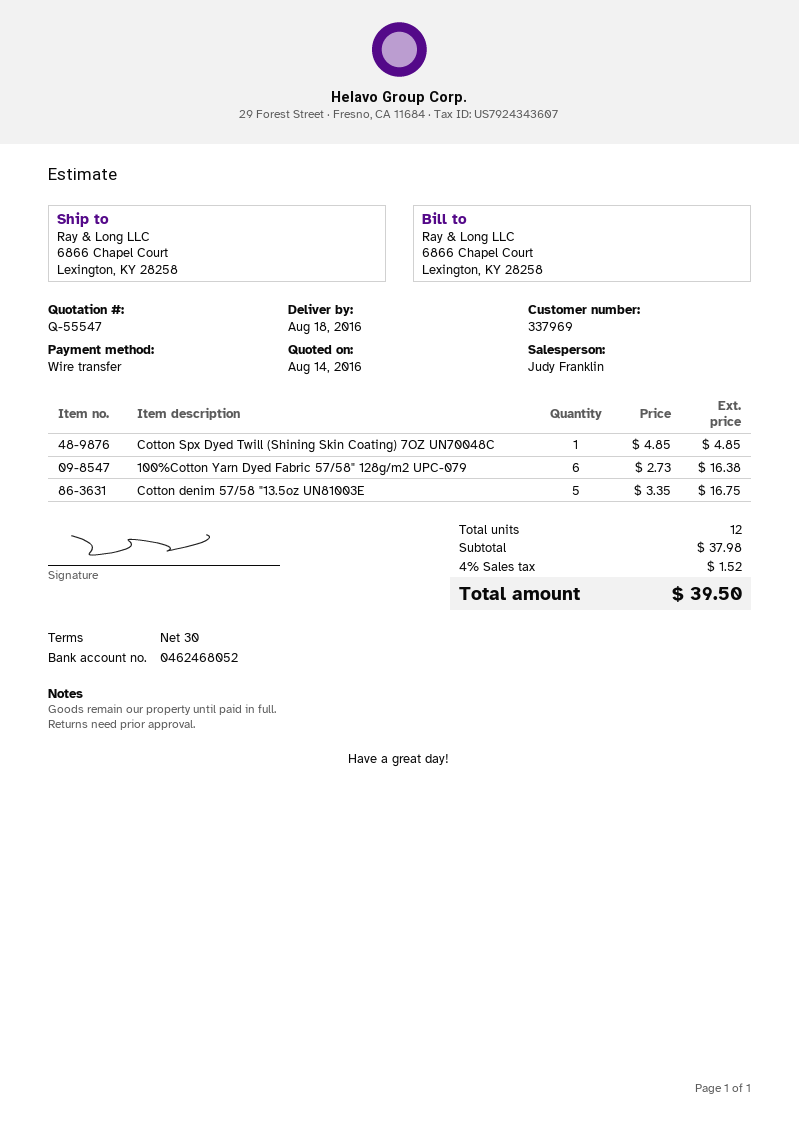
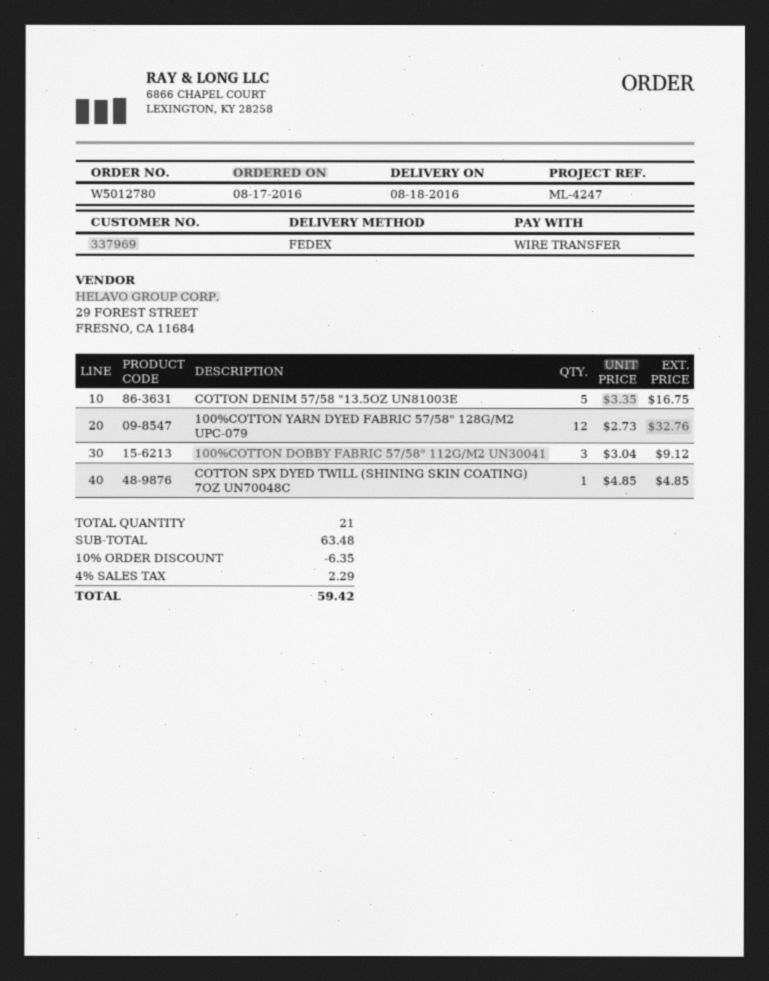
100%Cotton Yarn Dyed Fabric 57/58" 128g/m2 UPC-079: 6 x 2.73 = 16.38 -> 12 x 2.73 = 32.76
100%COTTON DOBBY FABRIC 57/58" 112G/M2 UN30041: none -> 3 x 3.04 = 9.12
total quantity: 12 -> 21
subtotal: 37.98 -> 63.48
discount: none -> 10% = 6.35
tax: 4% = 1.52 -> 4% = 2.29
total: 39.50 -> 59.42

